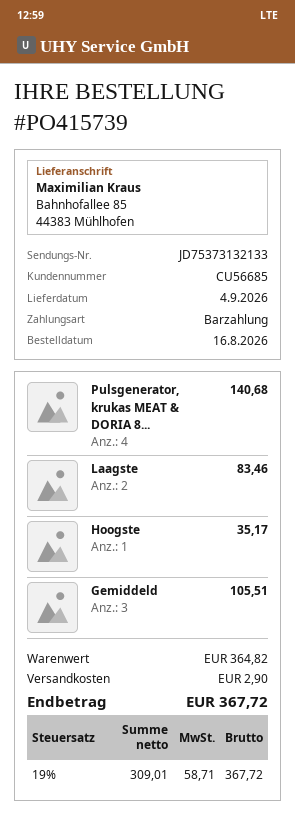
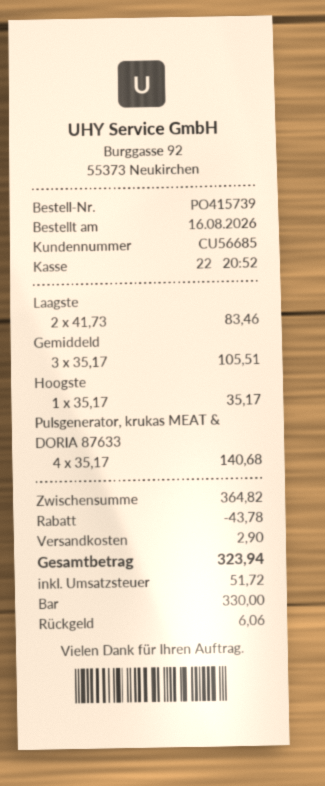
discount: none -> 43.78
tax: 58.71 -> 51.72
total: 367.72 -> 323.94

